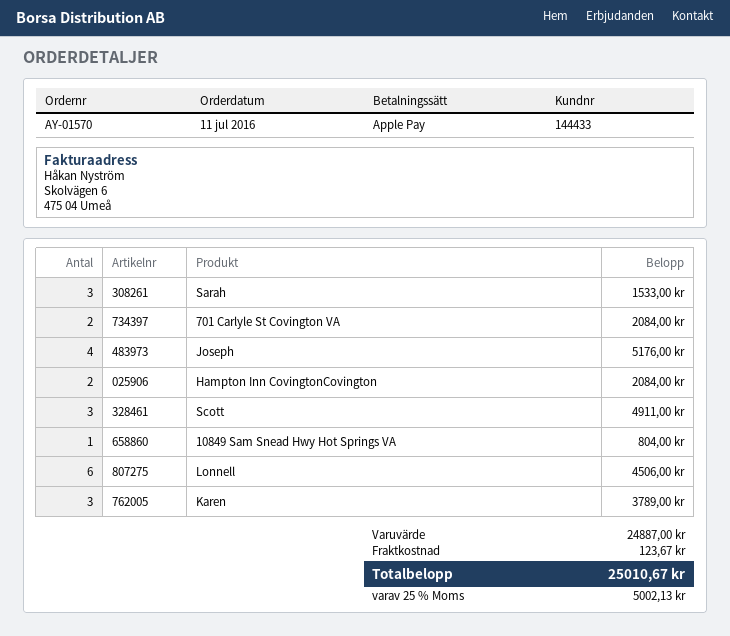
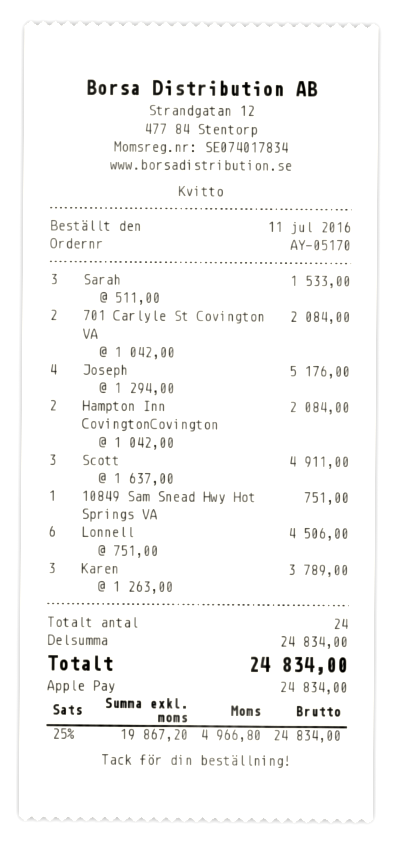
order number: AY-01570 -> AY-05170
10849 Sam Snead Hwy Hot Springs VA: 1 for 804.00 -> 1 for 751.00
subtotal: 24887.00 -> 24834.00
shipping: 123.67 -> none
tax: 25% = 5002.13 -> 25% = 4966.80
total: 25010.67 -> 24834.00

